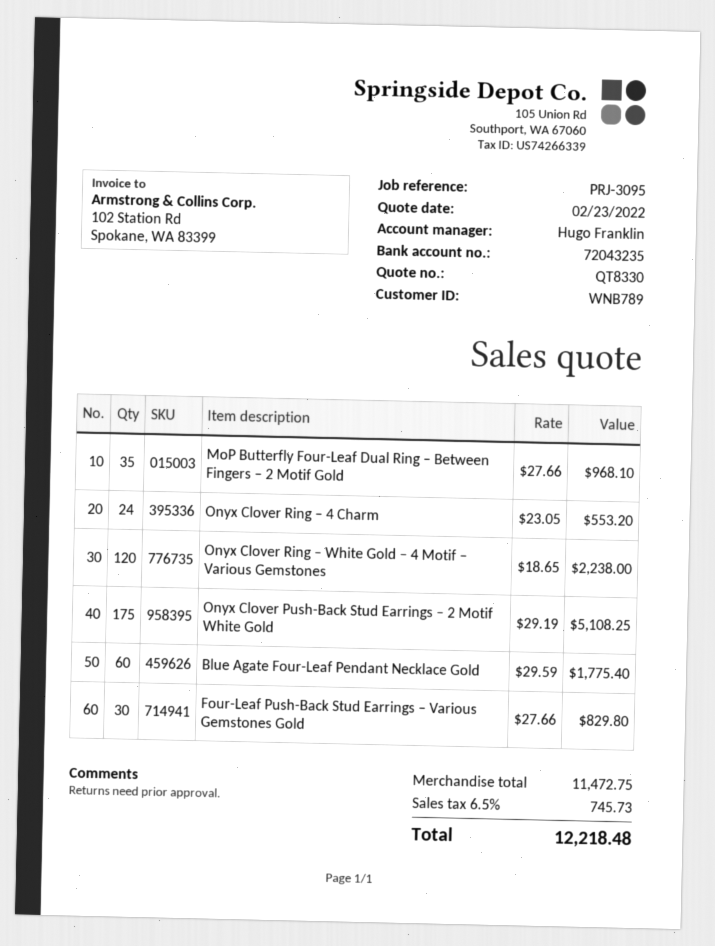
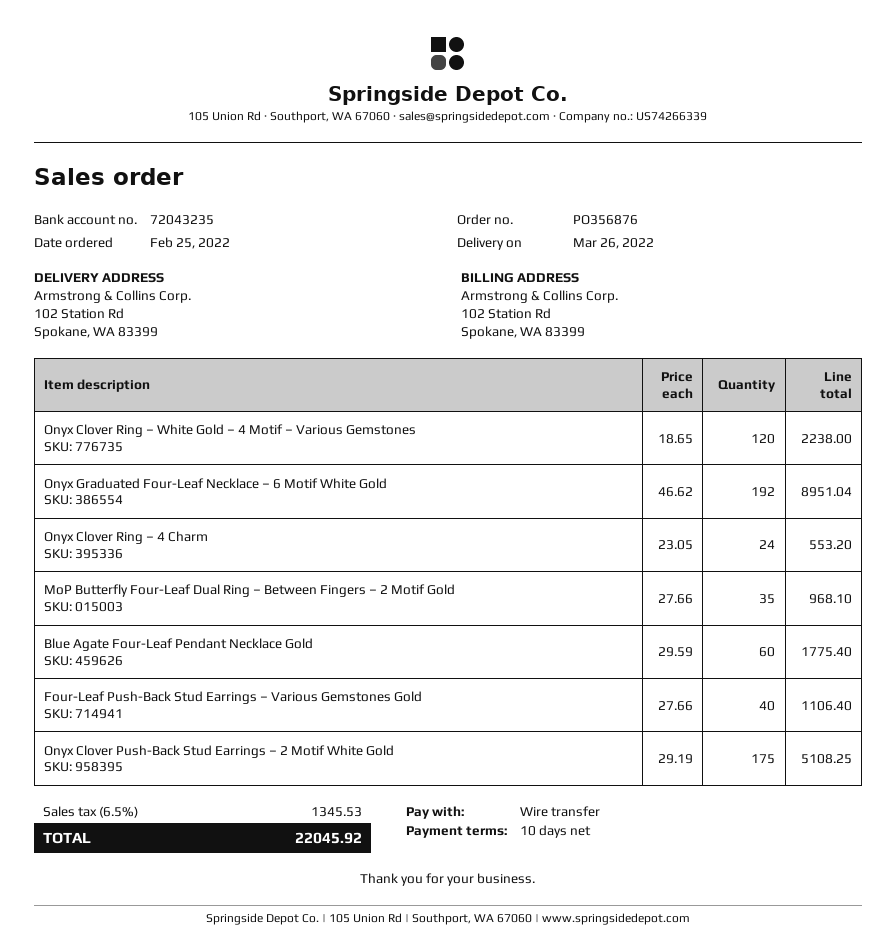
Four-Leaf Push-Back Stud Earrings – Various Gemstones Gold: 30 x 27.66 = 829.80 -> 40 x 27.66 = 1106.40
Onyx Graduated Four-Leaf Necklace – 6 Motif White Gold: none -> 192 x 46.62 = 8951.04
tax: 6.5% = 745.73 -> 6.5% = 1345.53
total: 12218.48 -> 22045.92

